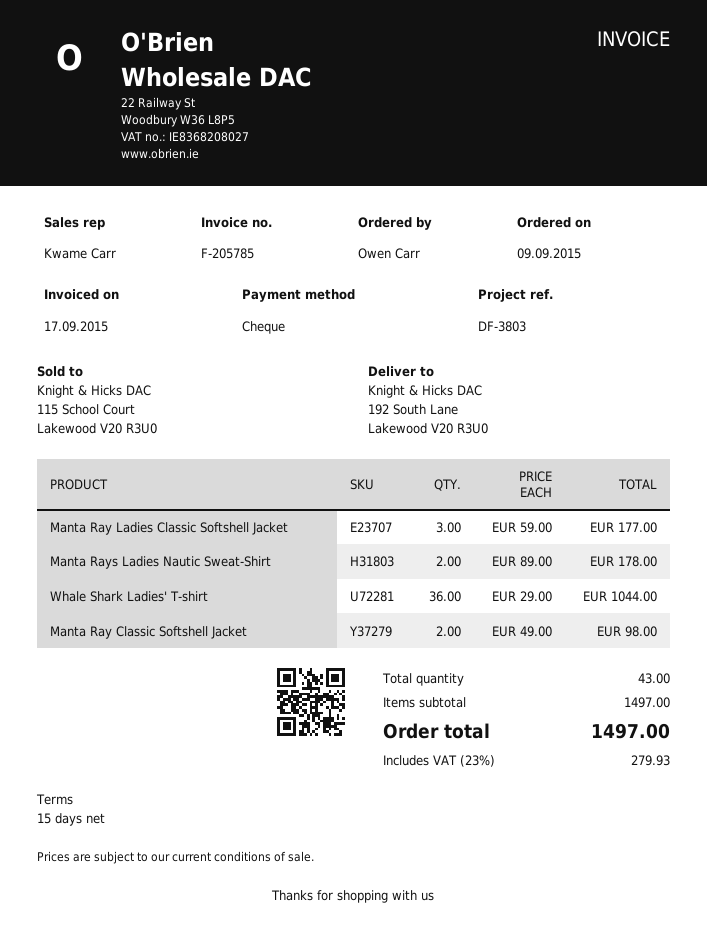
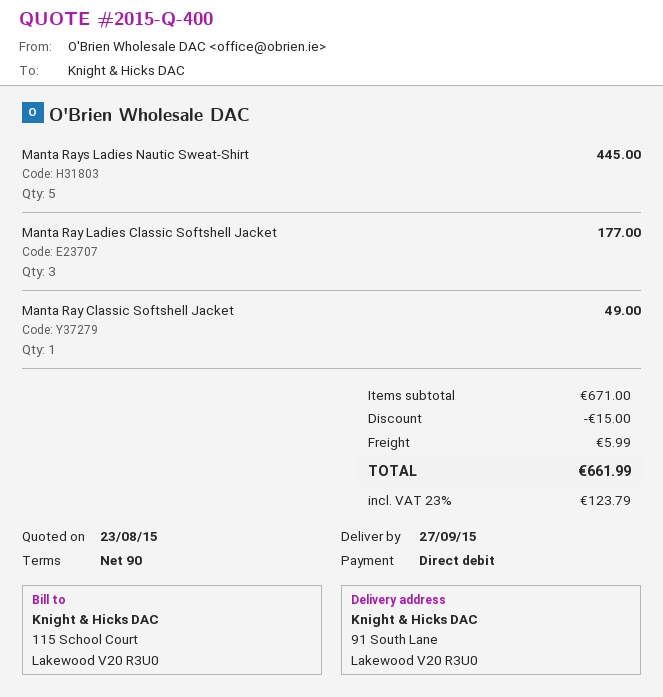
payment terms: 15 days -> 90 days
payment method: cheque -> direct debit
ship to: 192 South Lane, Lakewood V20 R3U0 -> 91 South Lane, Lakewood V20 R3U0
Manta Rays Ladies Nautic Sweat-Shirt: 2 for 178.00 -> 5 for 445.00
Whale Shark Ladies' T-shirt: 36 for 1044.00 -> none
Manta Ray Classic Softshell Jacket: 2 for 98.00 -> 1 for 49.00
subtotal: 1497.00 -> 671.00
discount: none -> 15.00
shipping: none -> 5.99
tax: 23% = 279.93 -> 23% = 123.79
total: 1497.00 -> 661.99

